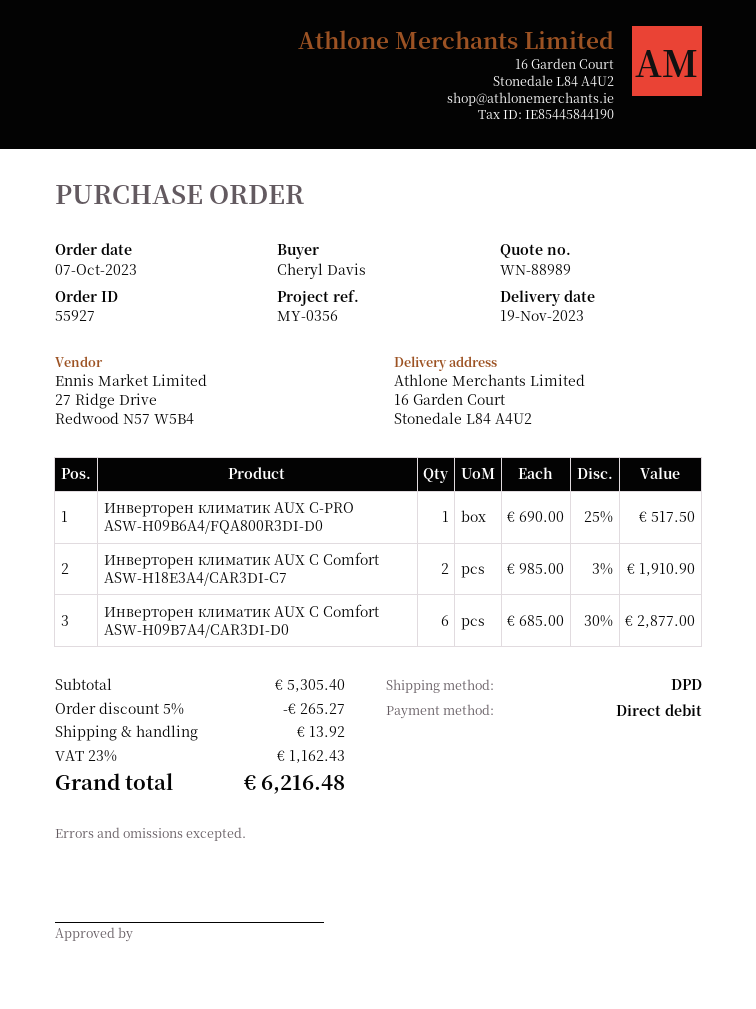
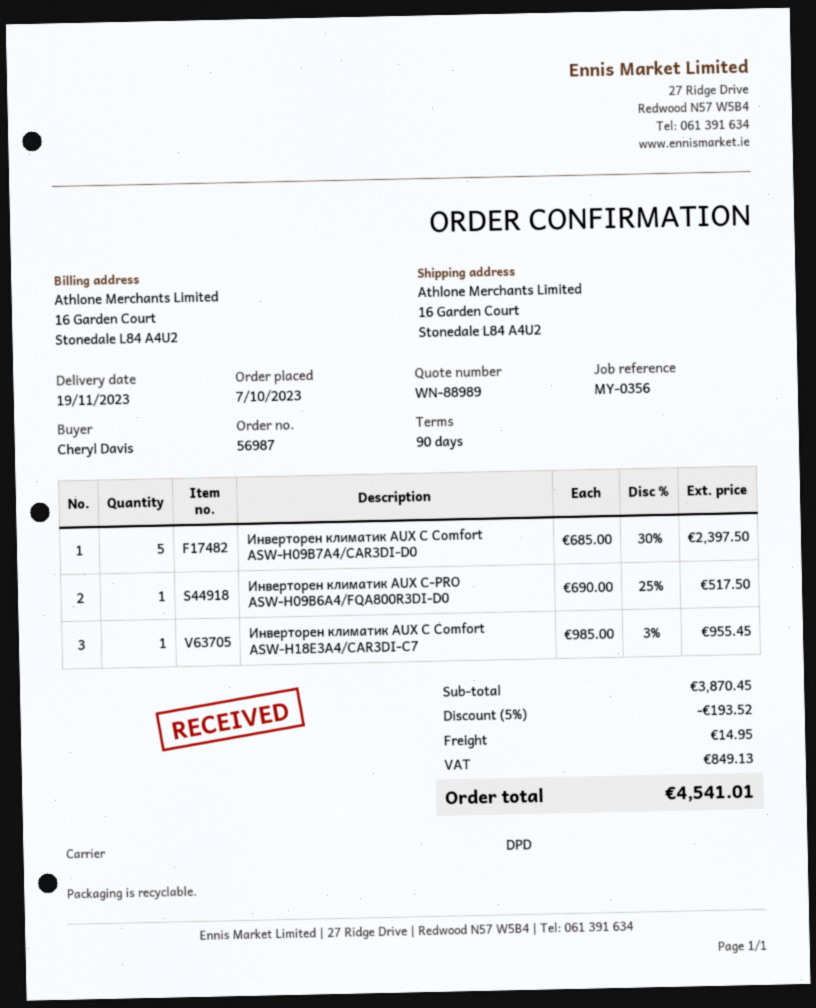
order number: 55927 -> 56987
Инверторен климатик AUX C Comfort ASW-H18E3A4/CAR3DI-C7: 2 x 985.00 - 3% = 1910.90 -> 1 x 985.00 - 3% = 955.45
Инверторен климатик AUX C Comfort ASW-H09B7A4/CAR3DI-D0: 6 x 685.00 - 30% = 2877.00 -> 5 x 685.00 - 30% = 2397.50
subtotal: 5305.40 -> 3870.45
discount: 5% = 265.27 -> 5% = 193.52
shipping: 13.92 -> 14.95
tax: 1162.43 -> 849.13
total: 6216.48 -> 4541.01

